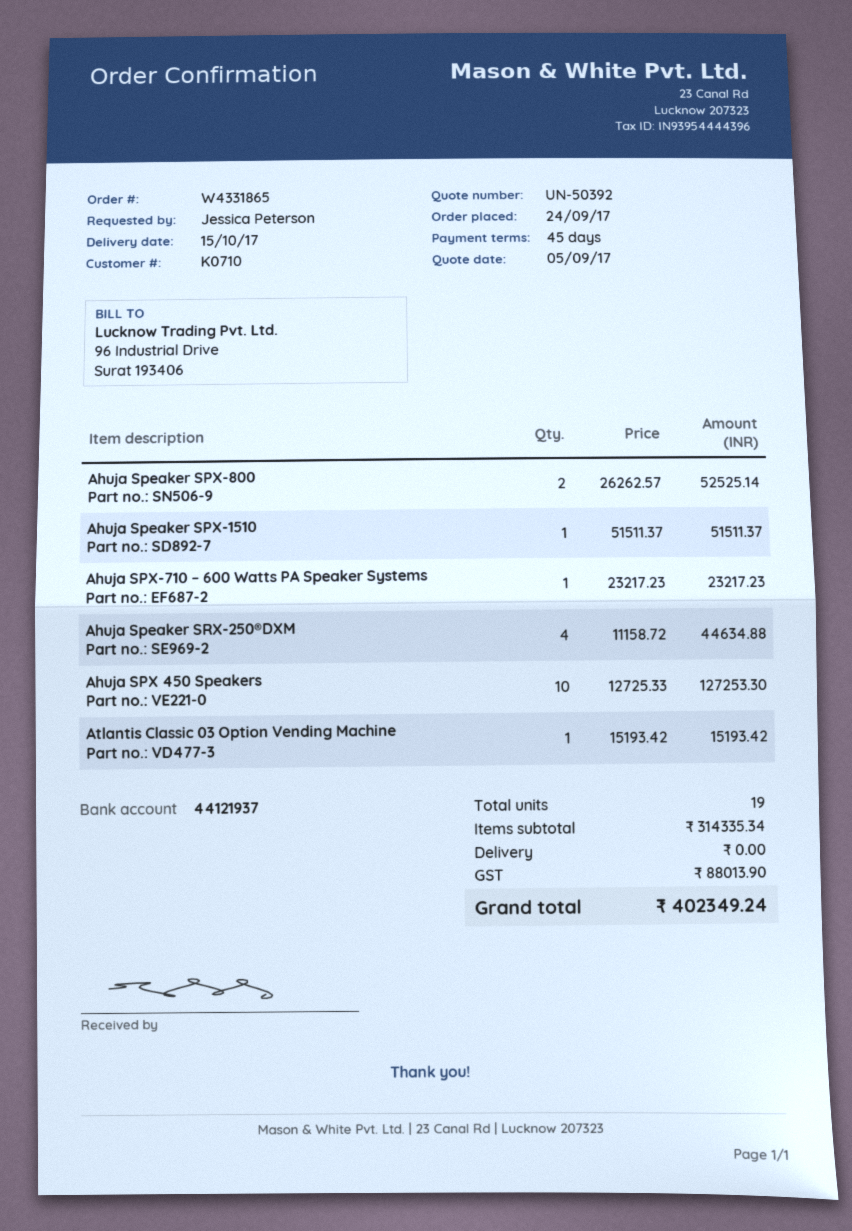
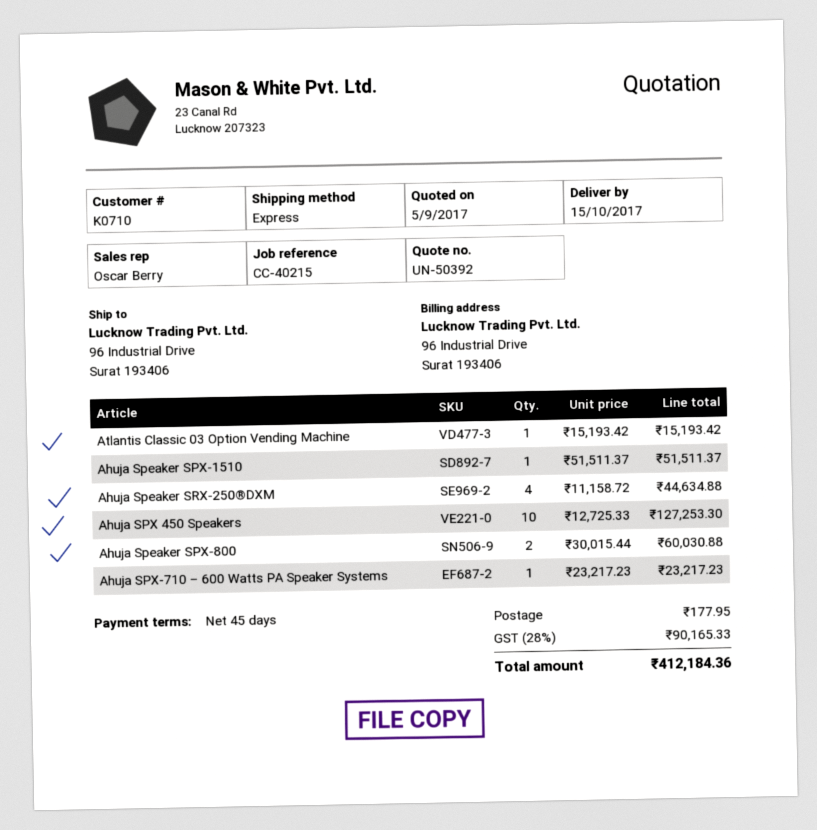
Ahuja Speaker SPX-800: 2 x 26262.57 = 52525.14 -> 2 x 30015.44 = 60030.88
shipping: 0.00 -> 177.95
tax: 88013.90 -> 90165.33
total: 402349.24 -> 412184.36

